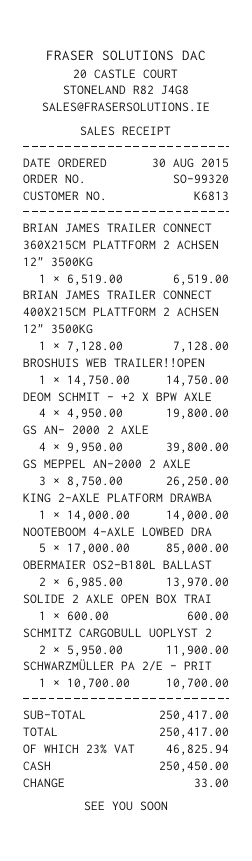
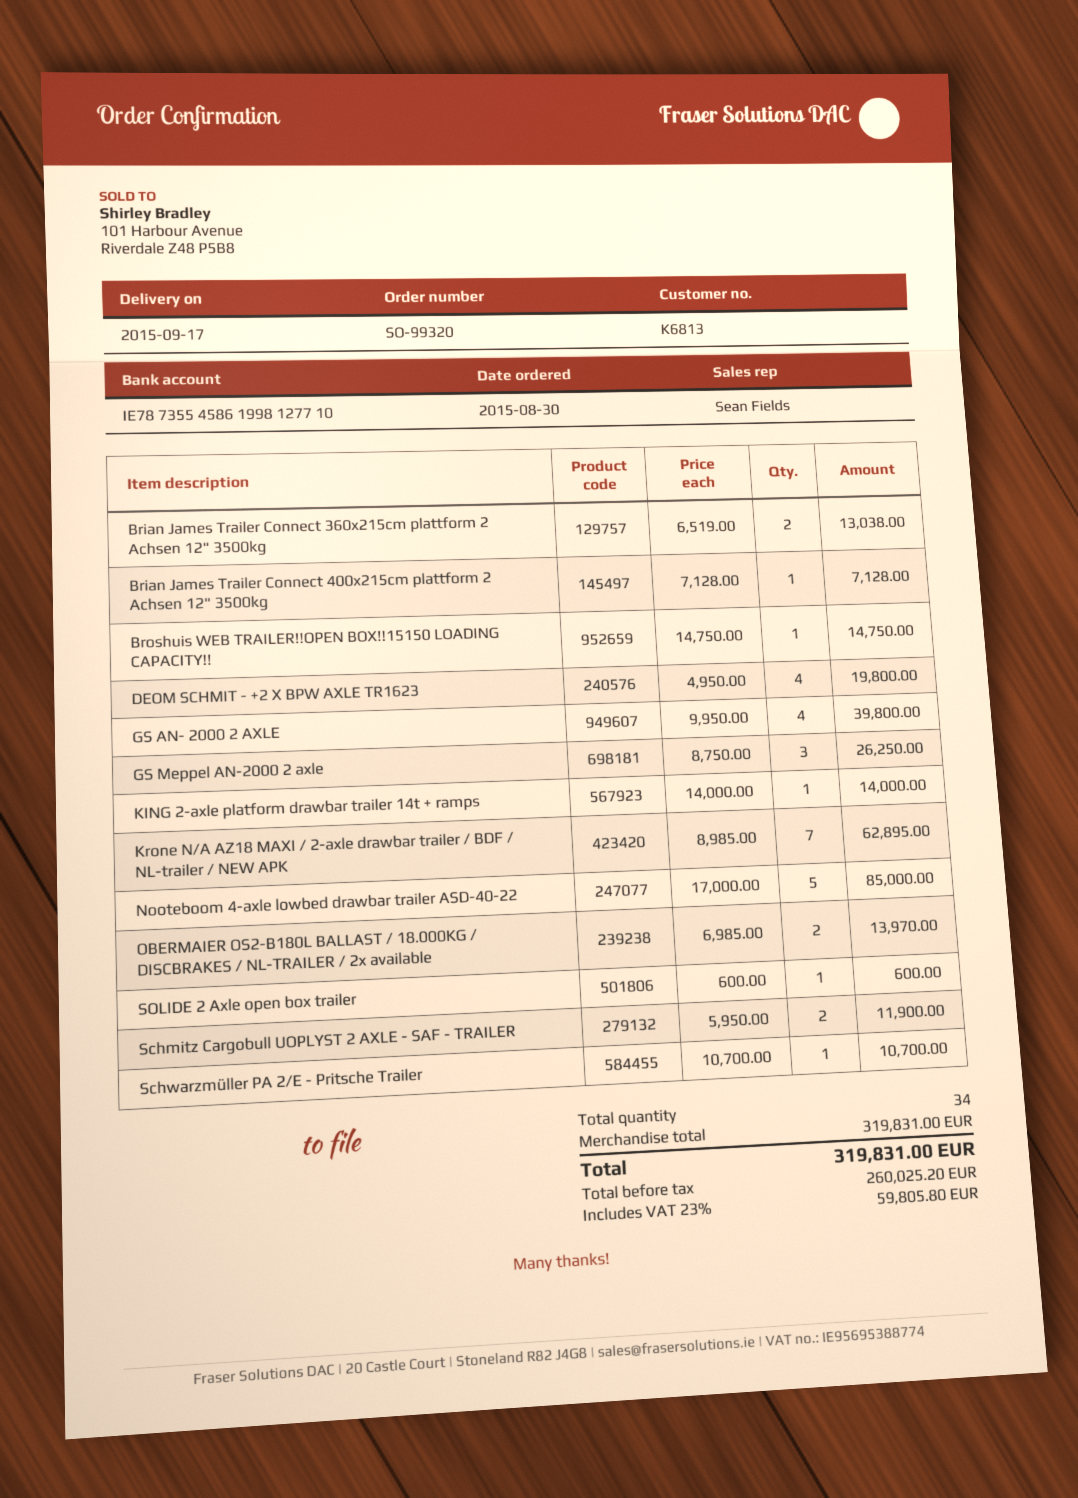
BRIAN JAMES TRAILER CONNECT 360X215CM PLATTFORM 2 ACHSEN 12" 3500KG: 1 x 6519.00 = 6519.00 -> 2 x 6519.00 = 13038.00
Krone N/A AZ18 MAXI / 2-axle drawbar trailer / BDF / NL-trailer / NEW APK: none -> 7 x 8985.00 = 62895.00
subtotal: 250417.00 -> 319831.00
tax: 23% = 46825.94 -> 23% = 59805.80
total: 250417.00 -> 319831.00

